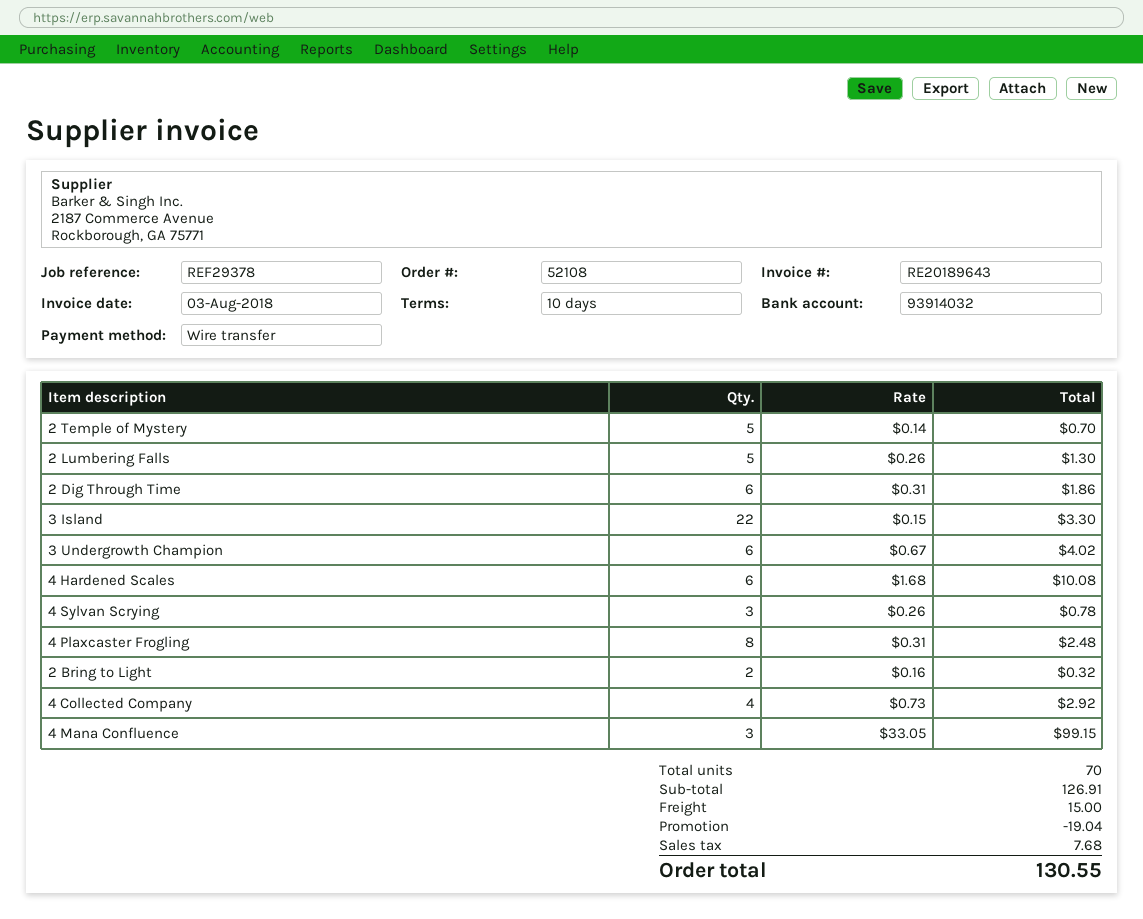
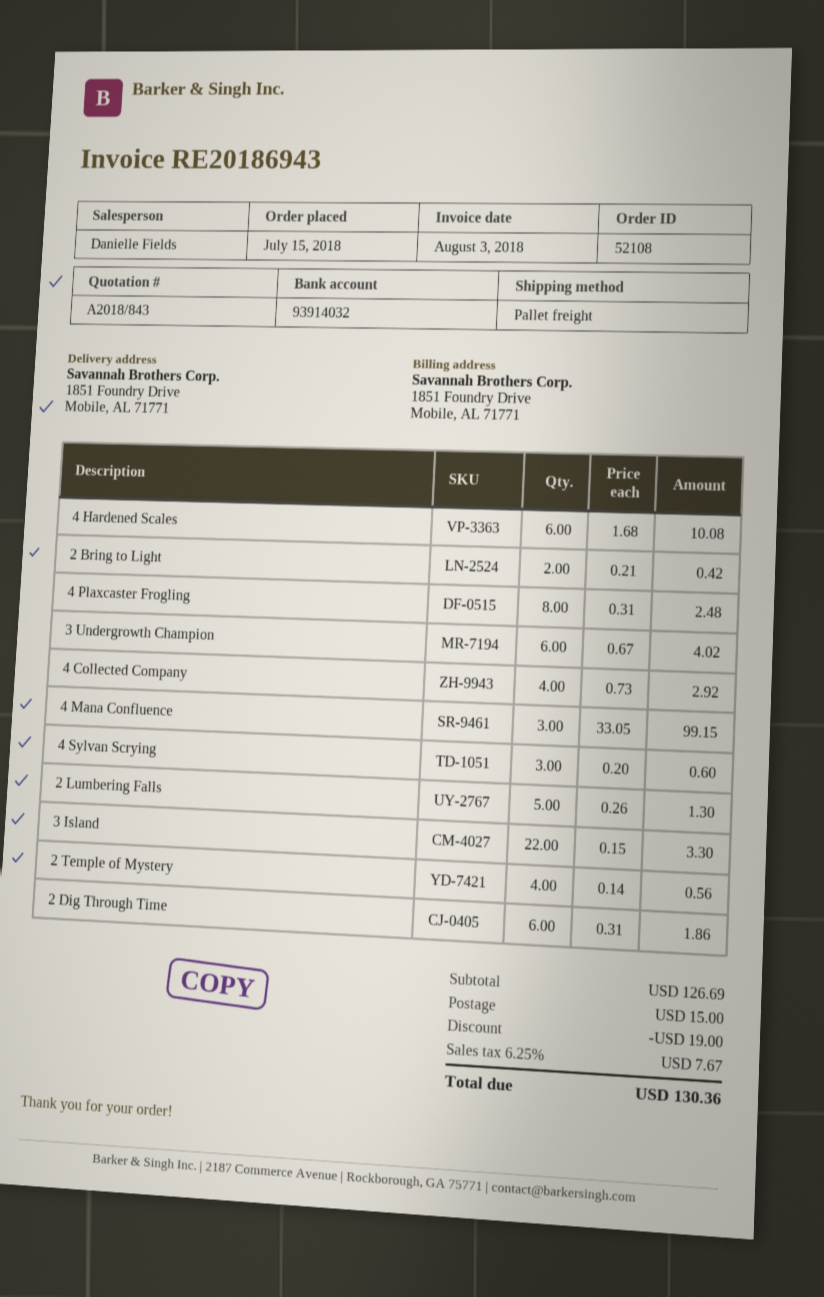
invoice number: RE20189643 -> RE20186943
2 Temple of Mystery: 5 x 0.14 = 0.70 -> 4 x 0.14 = 0.56
4 Sylvan Scrying: 3 x 0.26 = 0.78 -> 3 x 0.20 = 0.60
2 Bring to Light: 2 x 0.16 = 0.32 -> 2 x 0.21 = 0.42
subtotal: 126.91 -> 126.69
discount: 19.04 -> 19.00
tax: 7.68 -> 7.67
total: 130.55 -> 130.36

